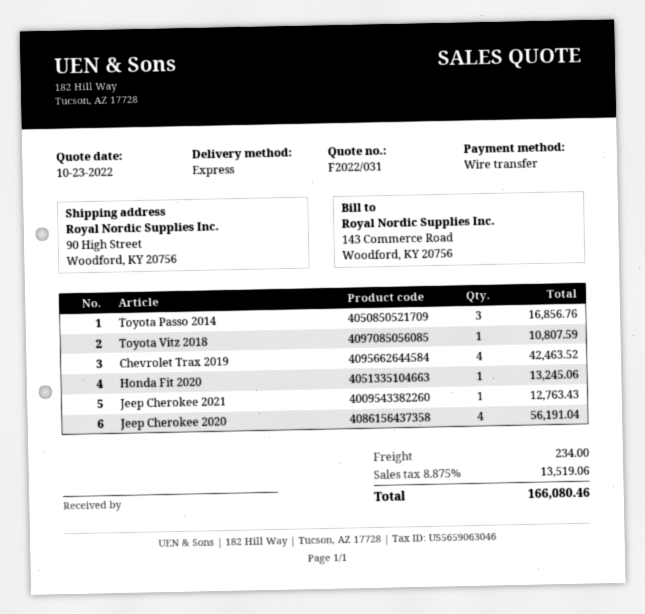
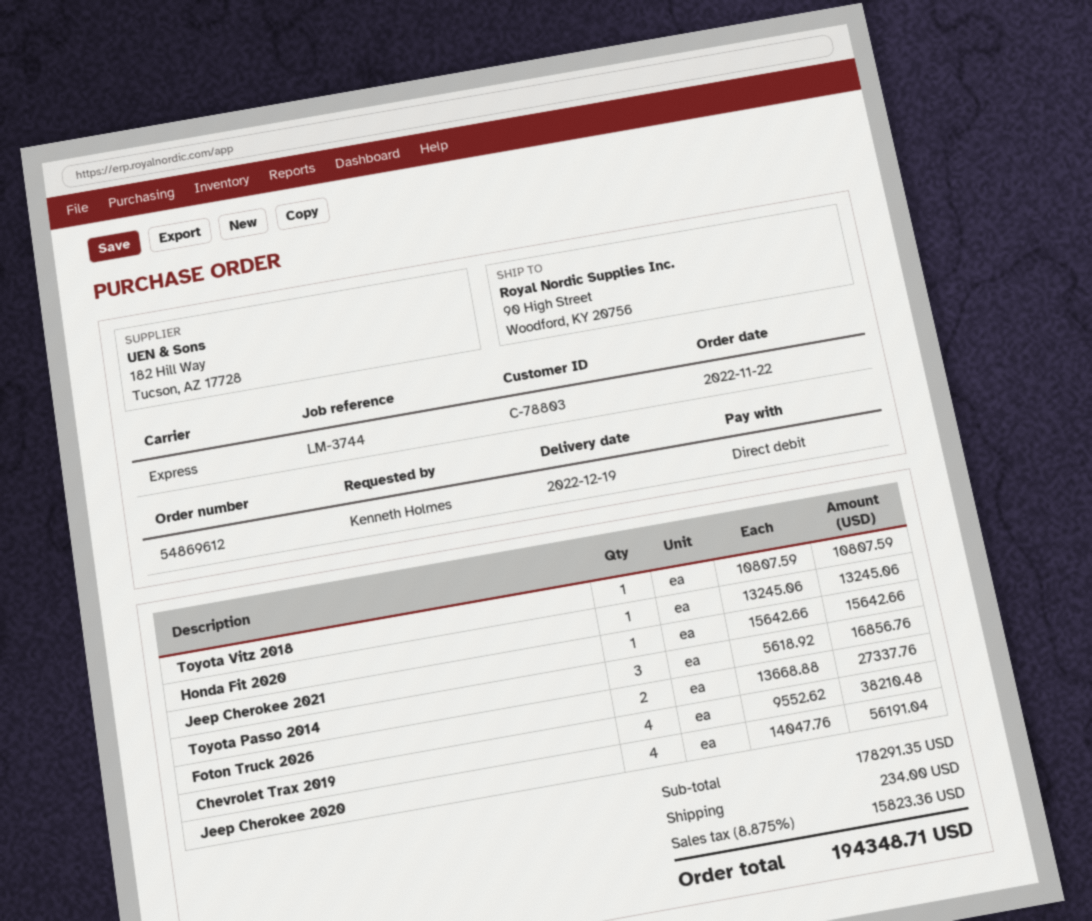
payment method: bank transfer -> direct debit
Chevrolet Trax 2019: 4 for 42463.52 -> 4 for 38210.48
Jeep Cherokee 2021: 1 for 12763.43 -> 1 for 15642.66
Foton Truck 2026: none -> 2 for 27337.76
tax: 8.875% = 13519.06 -> 8.875% = 15823.36
total: 166080.46 -> 194348.71

